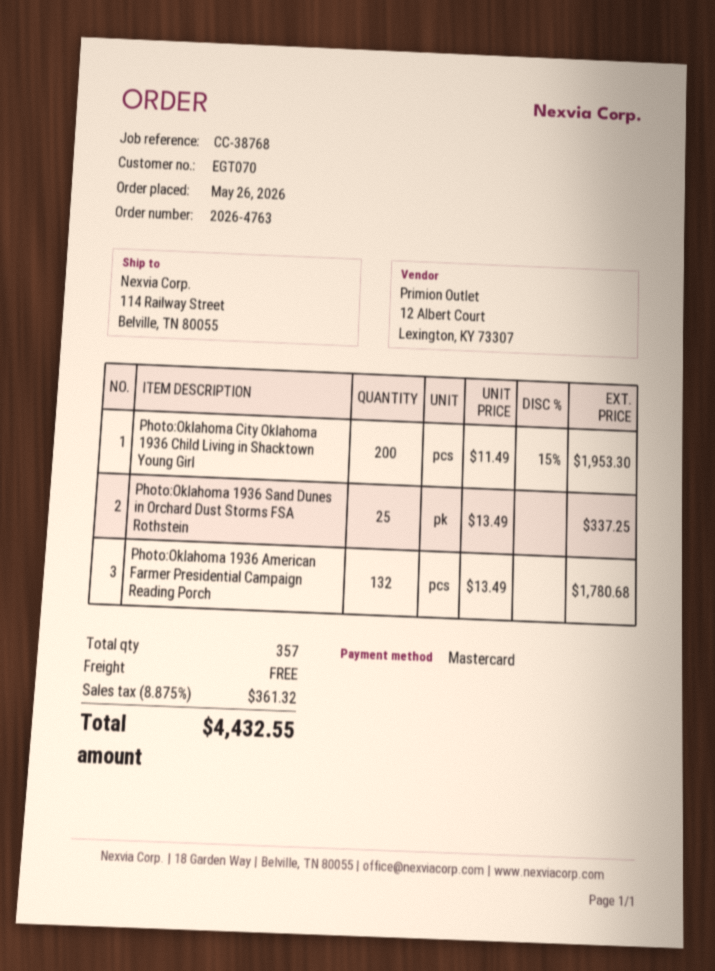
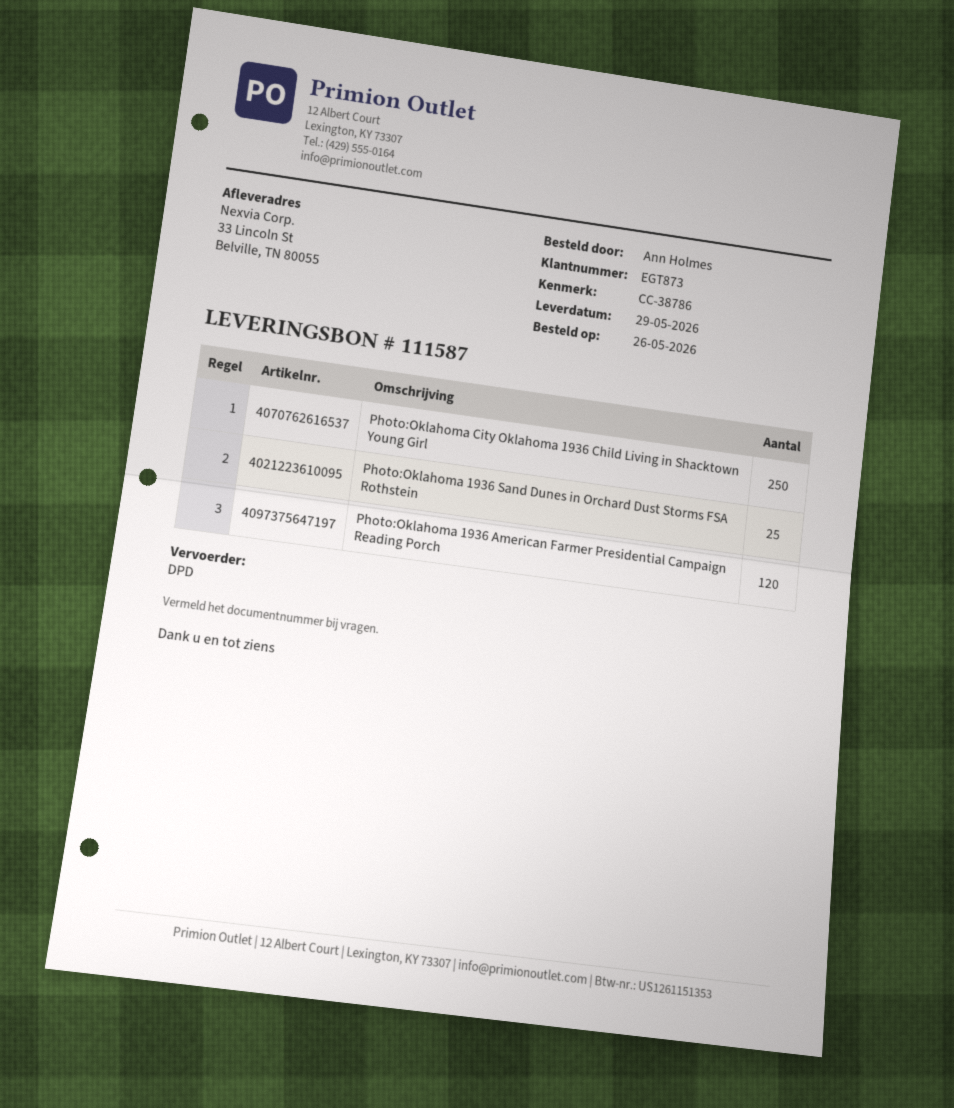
customer number: EGT070 -> EGT873
reference: CC-38768 -> CC-38786
ship to: 114 Railway Street, Belville, TN 80055 -> 33 Lincoln St, Belville, TN 80055
Photo:Oklahoma City Oklahoma 1936 Child Living in Shacktown Young Girl: 200 -> 250
Photo:Oklahoma 1936 American Farmer Presidential Campaign Reading Porch: 132 -> 120

